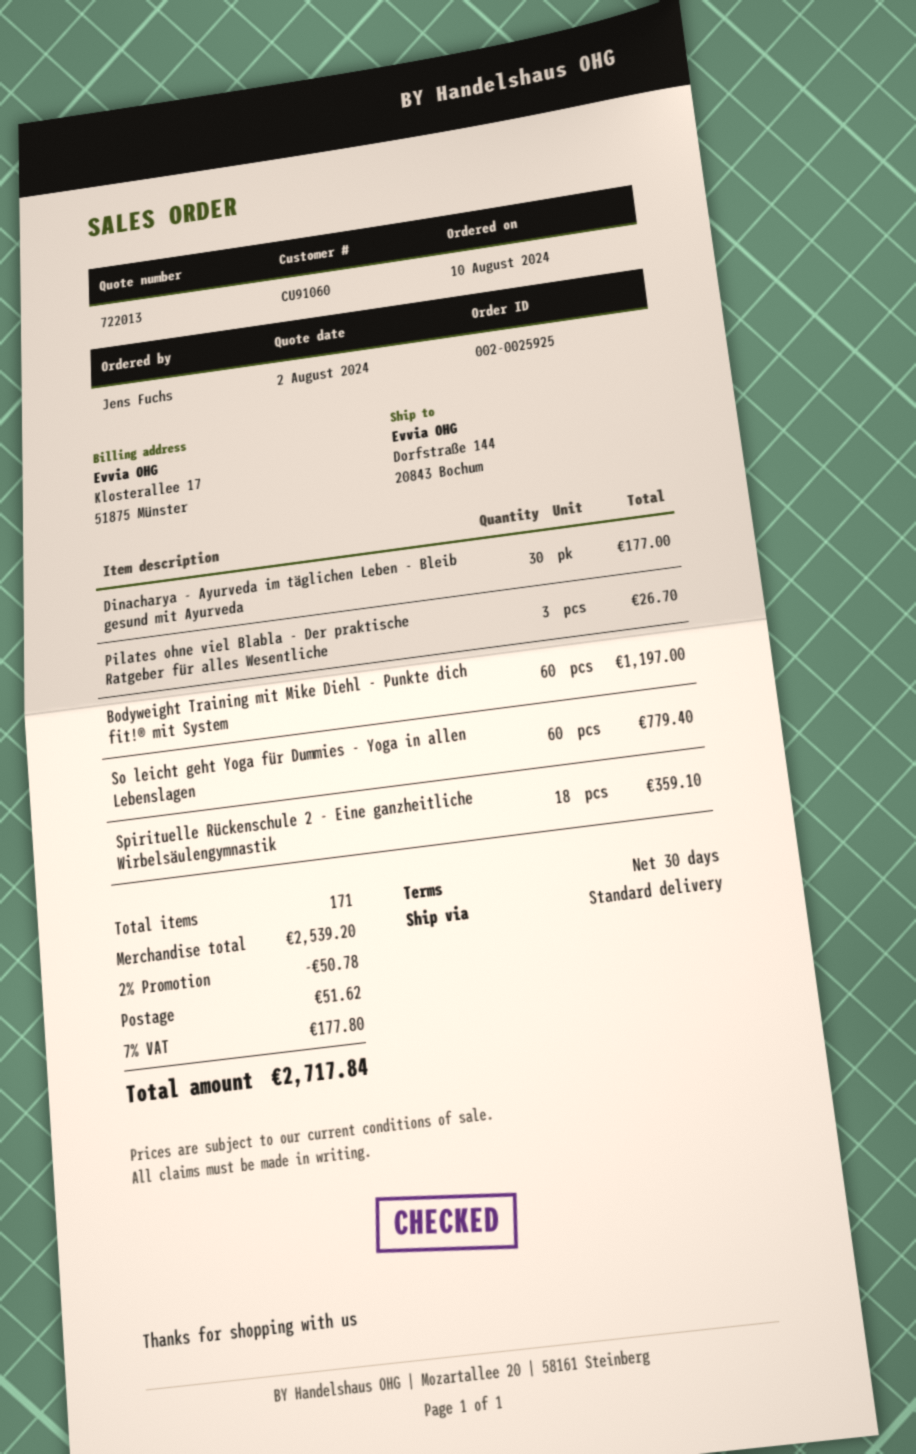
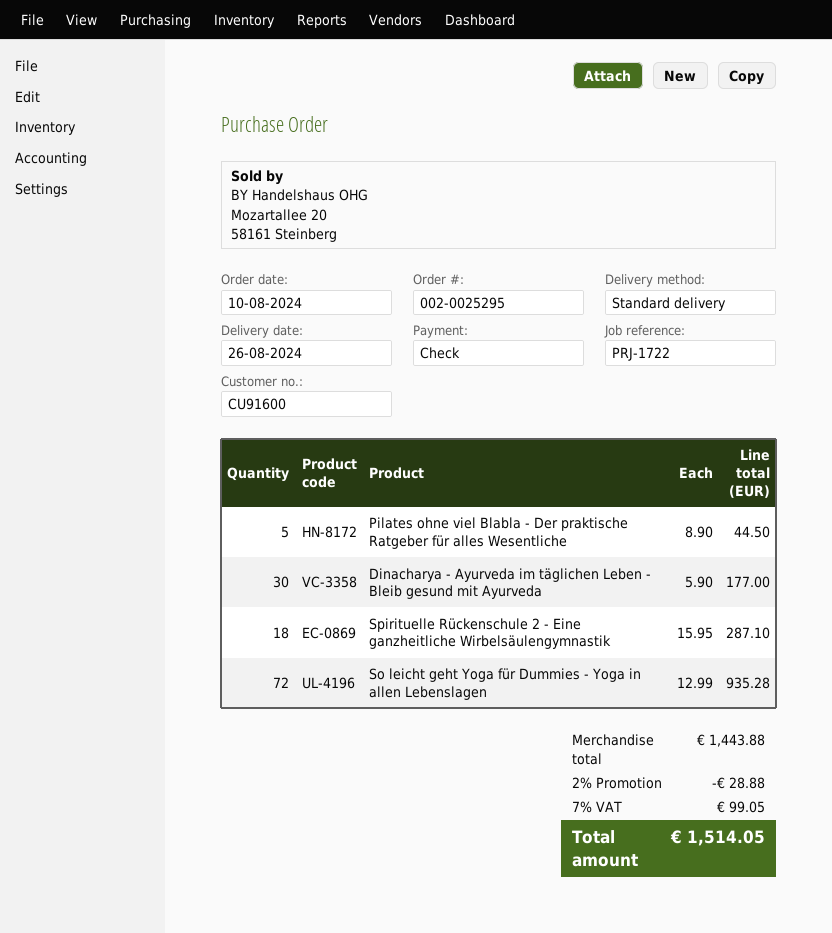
order number: 002-0025925 -> 002-0025295
customer number: CU91060 -> CU91600
Pilates ohne viel Blabla - Der praktische Ratgeber für alles Wesentliche: 3 for 26.70 -> 5 for 44.50
Bodyweight Training mit Mike Diehl - Punkte dich fit!® mit System: 60 for 1197.00 -> none
So leicht geht Yoga für Dummies - Yoga in allen Lebenslagen: 60 for 779.40 -> 72 for 935.28
Spirituelle Rückenschule 2 - Eine ganzheitliche Wirbelsäulengymnastik: 18 for 359.10 -> 18 for 287.10
subtotal: 2539.20 -> 1443.88
discount: 2% = 50.78 -> 2% = 28.88
shipping: 51.62 -> none
tax: 7% = 177.80 -> 7% = 99.05
total: 2717.84 -> 1514.05

